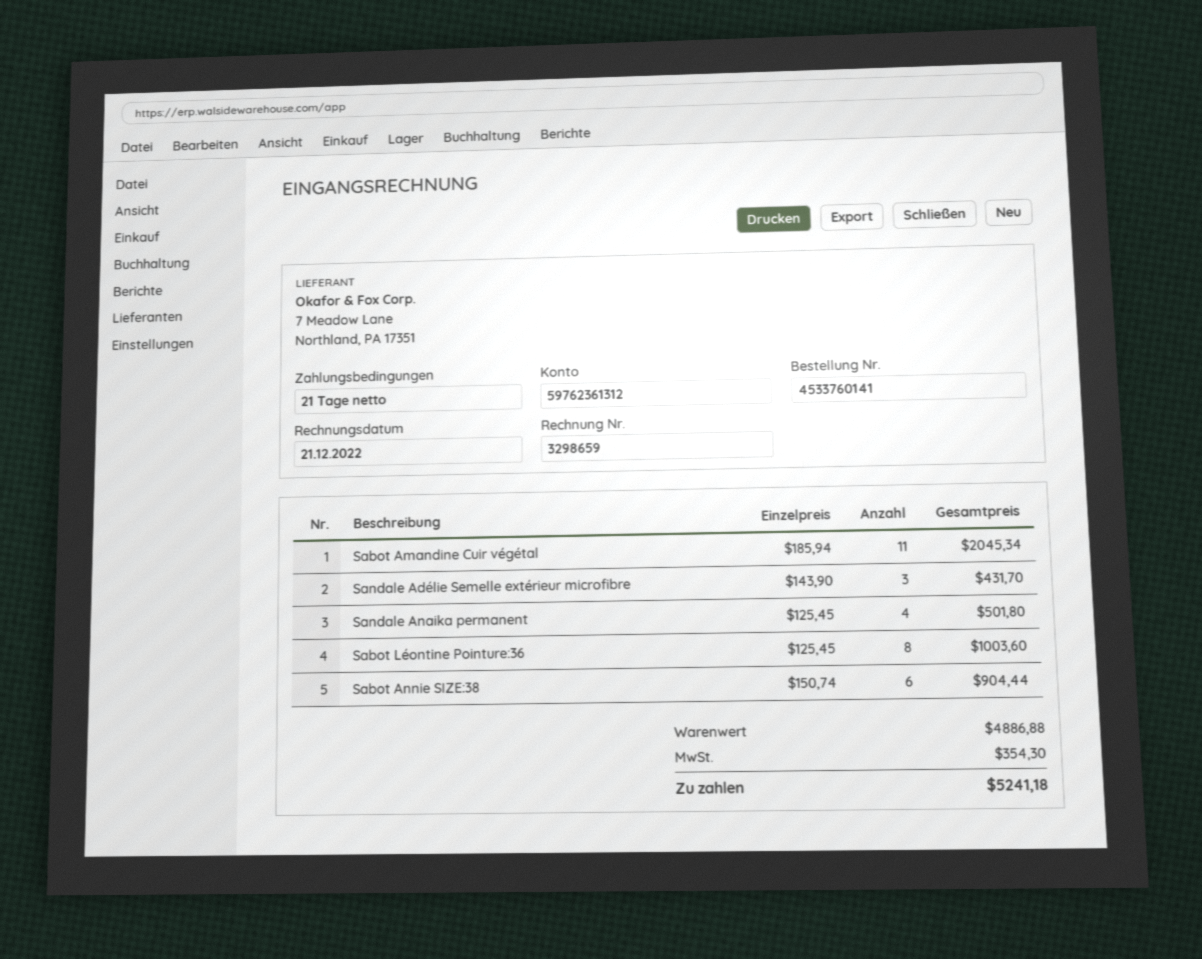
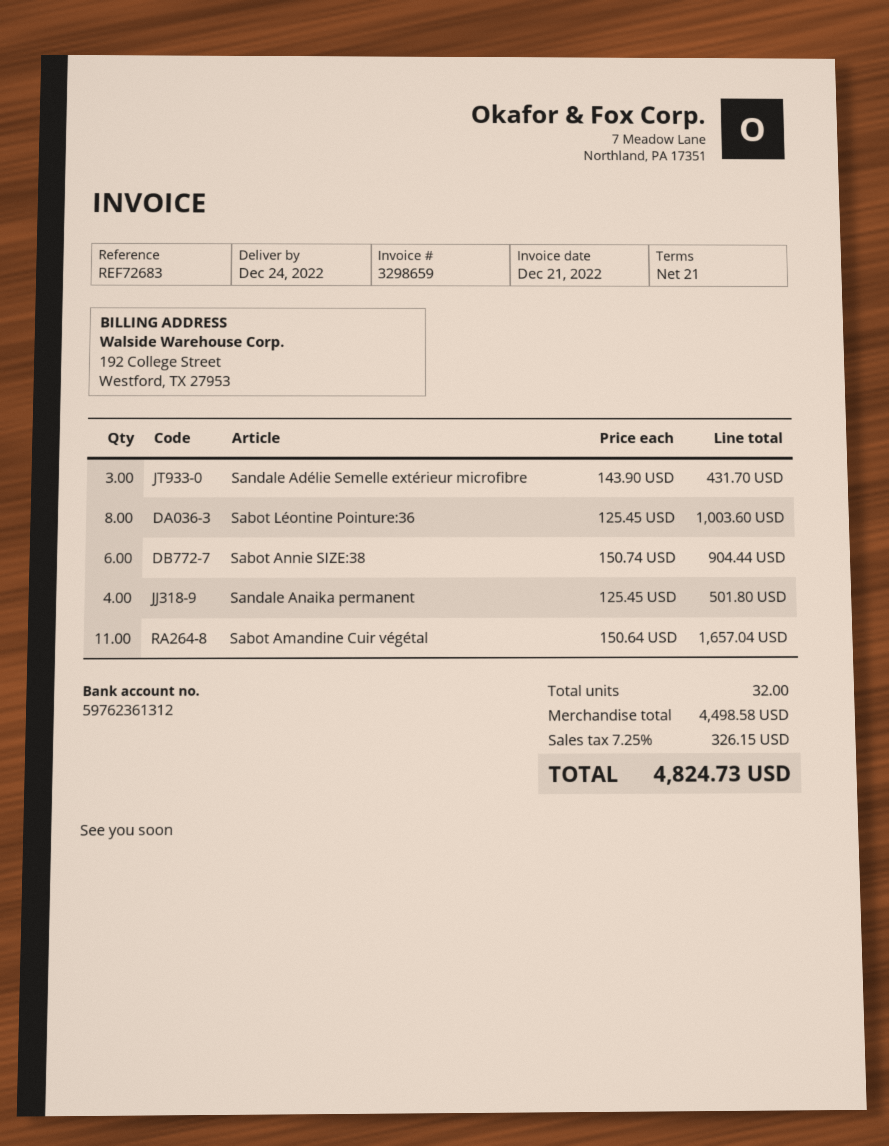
Sabot Amandine Cuir végétal: 11 x 185.94 = 2045.34 -> 11 x 150.64 = 1657.04
subtotal: 4886.88 -> 4498.58
tax: 354.30 -> 326.15
total: 5241.18 -> 4824.73

